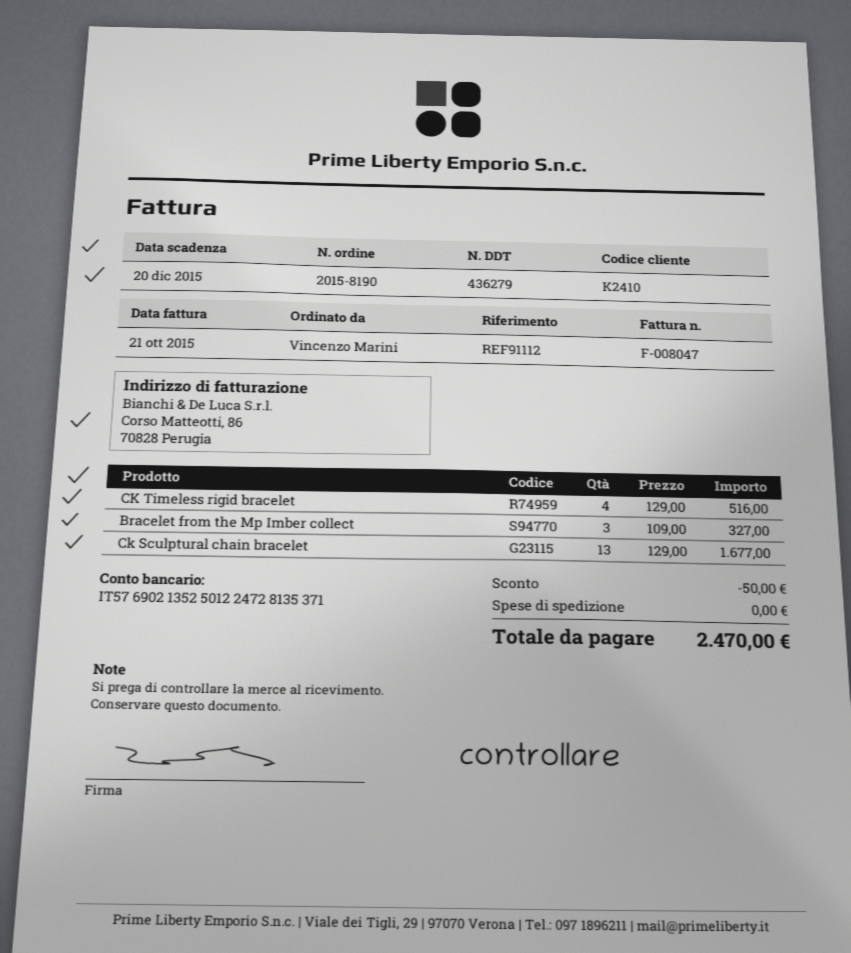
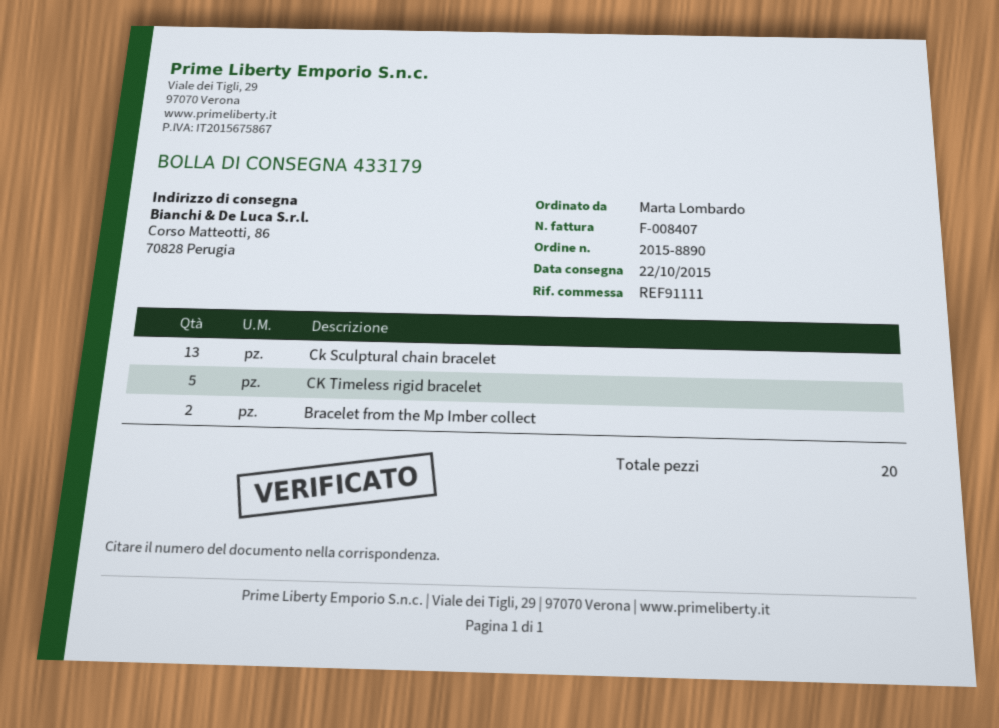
order number: 2015-8190 -> 2015-8890
delivery note number: 436279 -> 433179
invoice number: F-008047 -> F-008407
reference: REF91112 -> REF91111
ordered by: Vincenzo Marini -> Marta Lombardo
CK Timeless rigid bracelet: 4 -> 5
Bracelet from the Mp Imber collect: 3 -> 2

